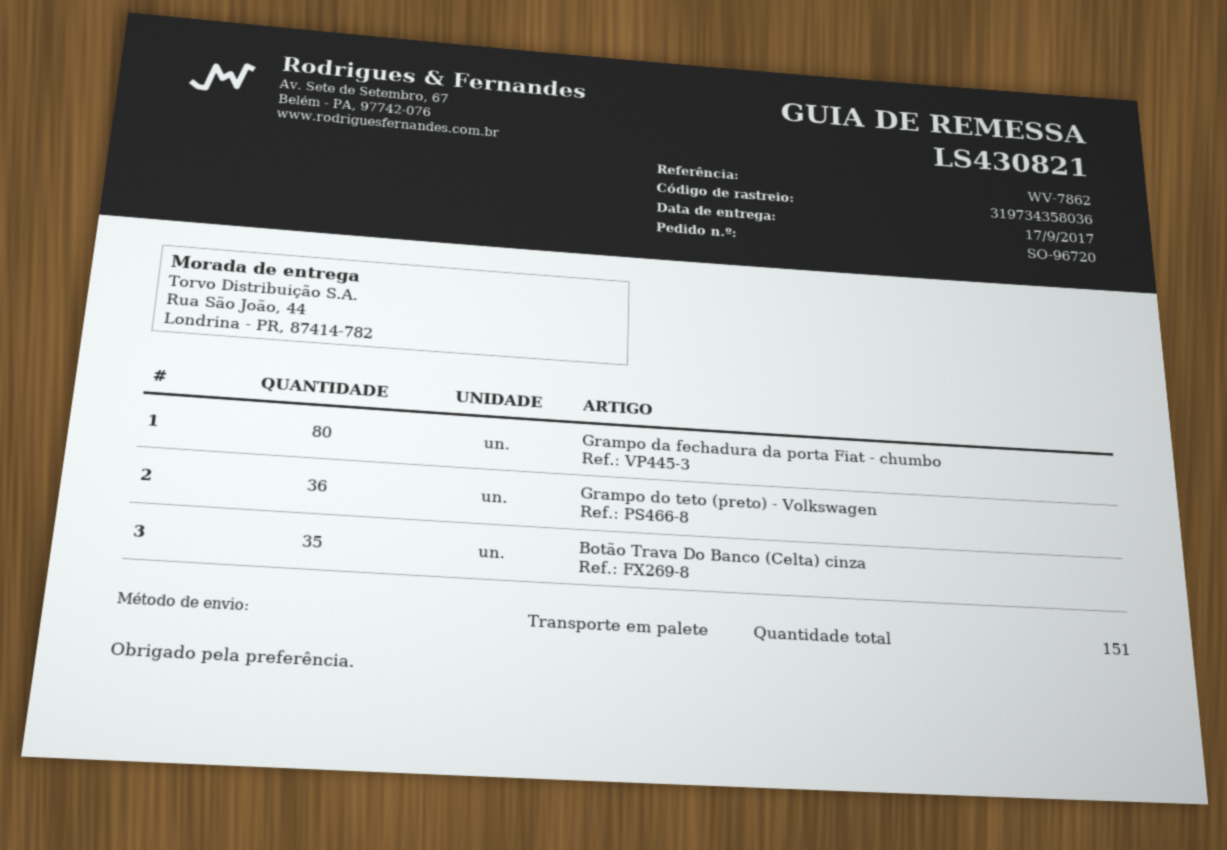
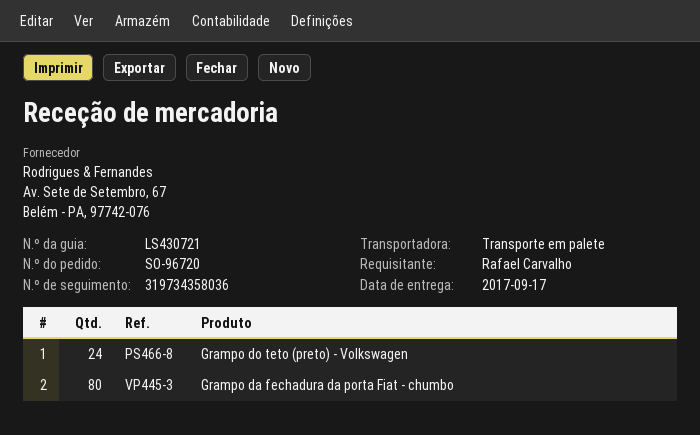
delivery note number: LS430821 -> LS430721
Grampo do teto (preto) - Volkswagen: 36 -> 24
Botão Trava Do Banco (Celta) cinza: 35 -> none

